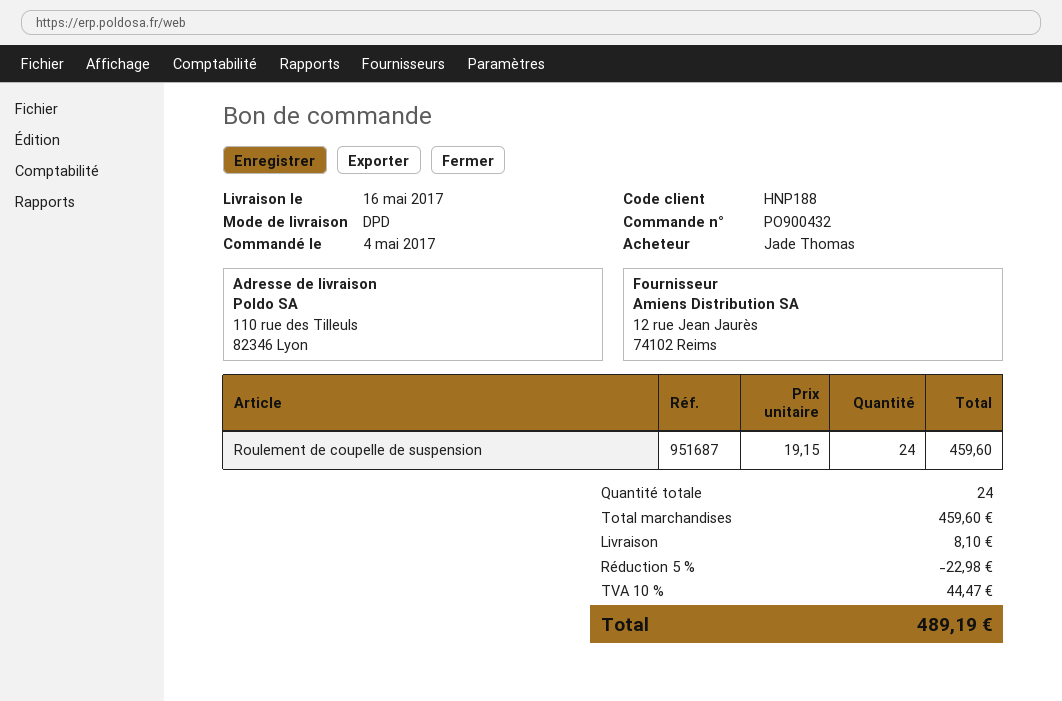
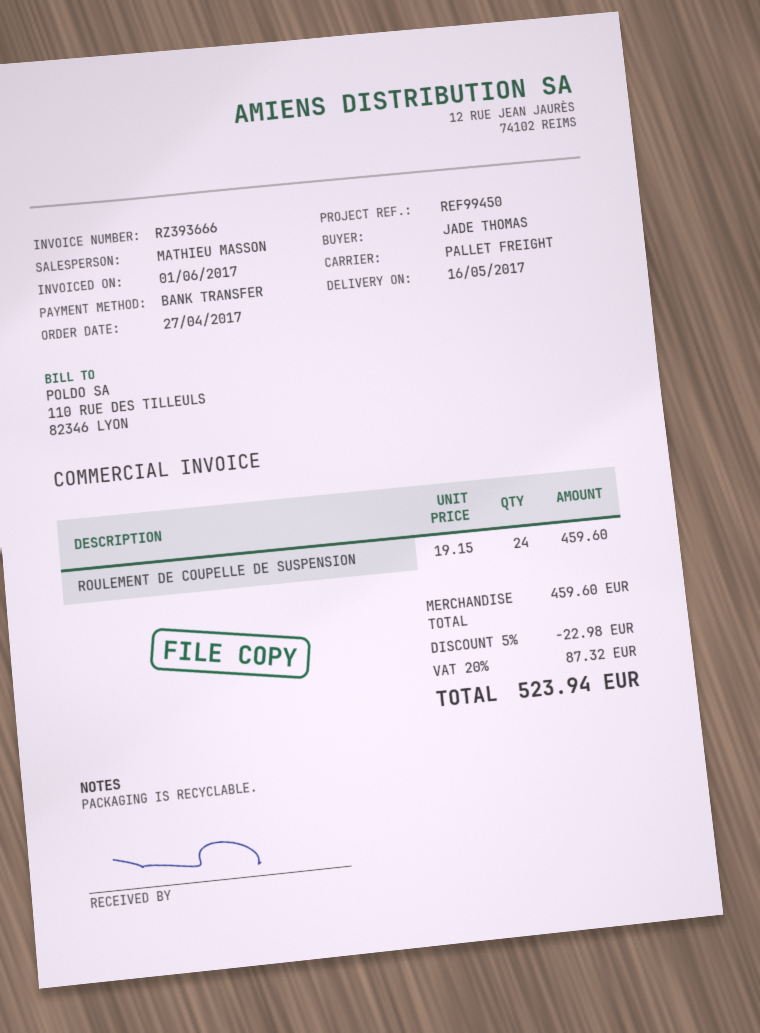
order date: 2017-05-04 -> 2017-04-27
shipping method: DPD -> pallet freight
shipping: 8.10 -> none
tax: 10% = 44.47 -> 20% = 87.32
total: 489.19 -> 523.94

